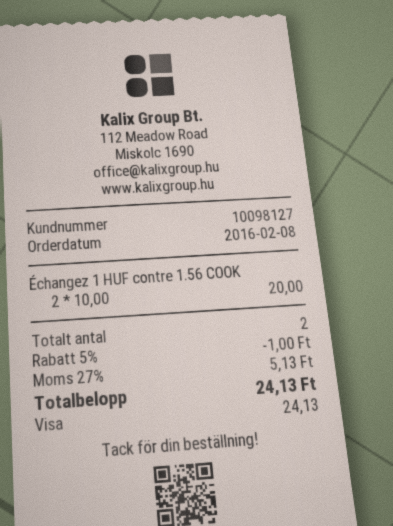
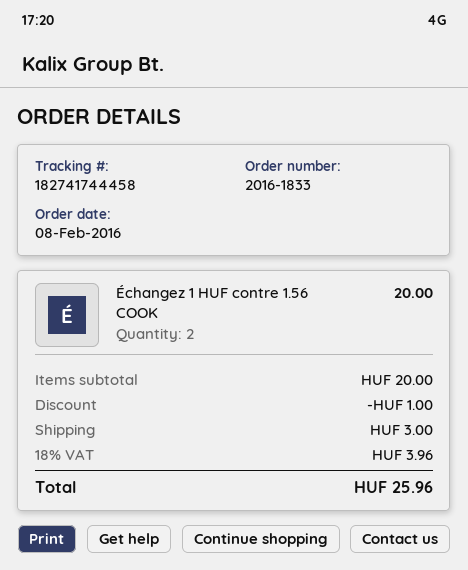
shipping: none -> 3.00
tax: 27% = 5.13 -> 18% = 3.96
total: 24.13 -> 25.96

